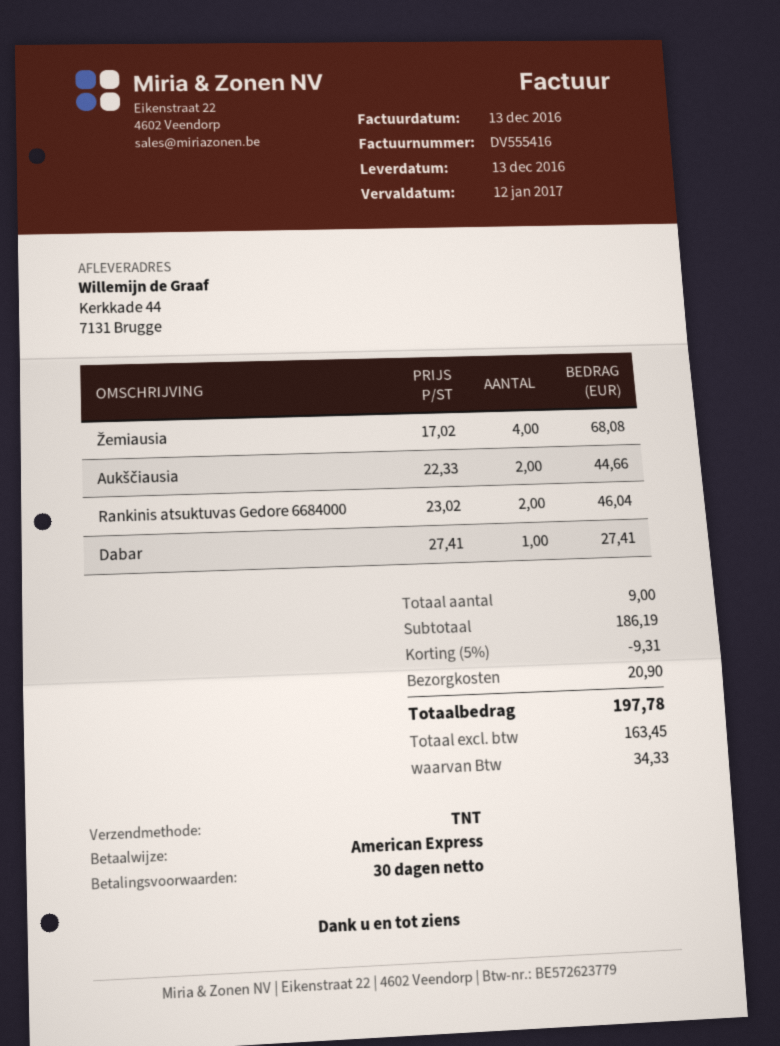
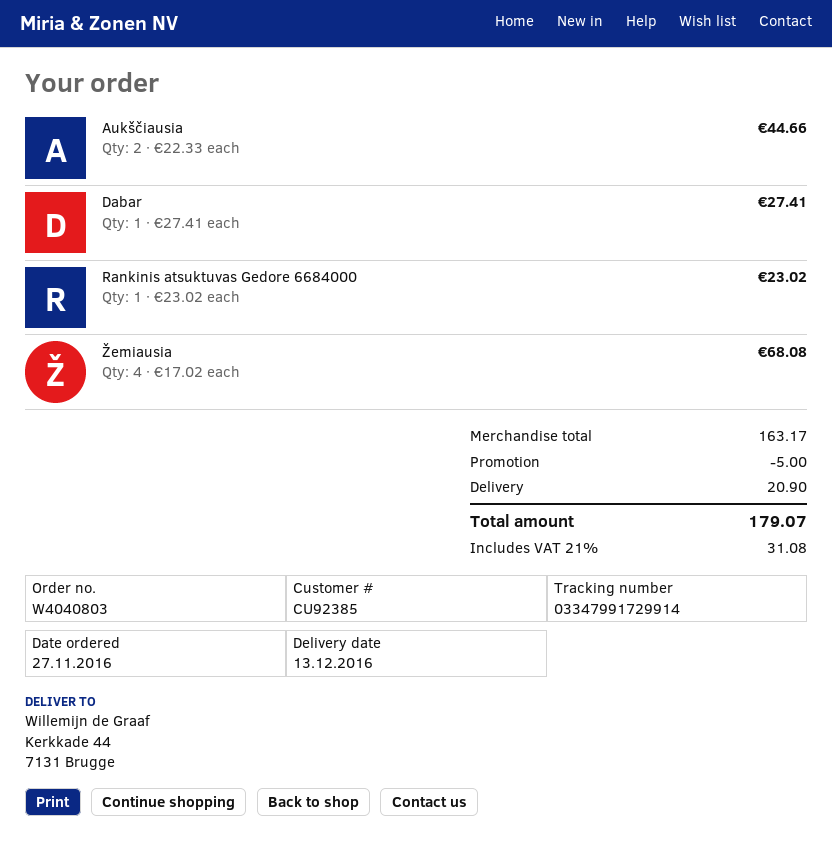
Rankinis atsuktuvas Gedore 6684000: 2 x 23.02 = 46.04 -> 1 x 23.02 = 23.02
subtotal: 186.19 -> 163.17
discount: 9.31 -> 5.00
tax: 34.33 -> 31.08
total: 197.78 -> 179.07

